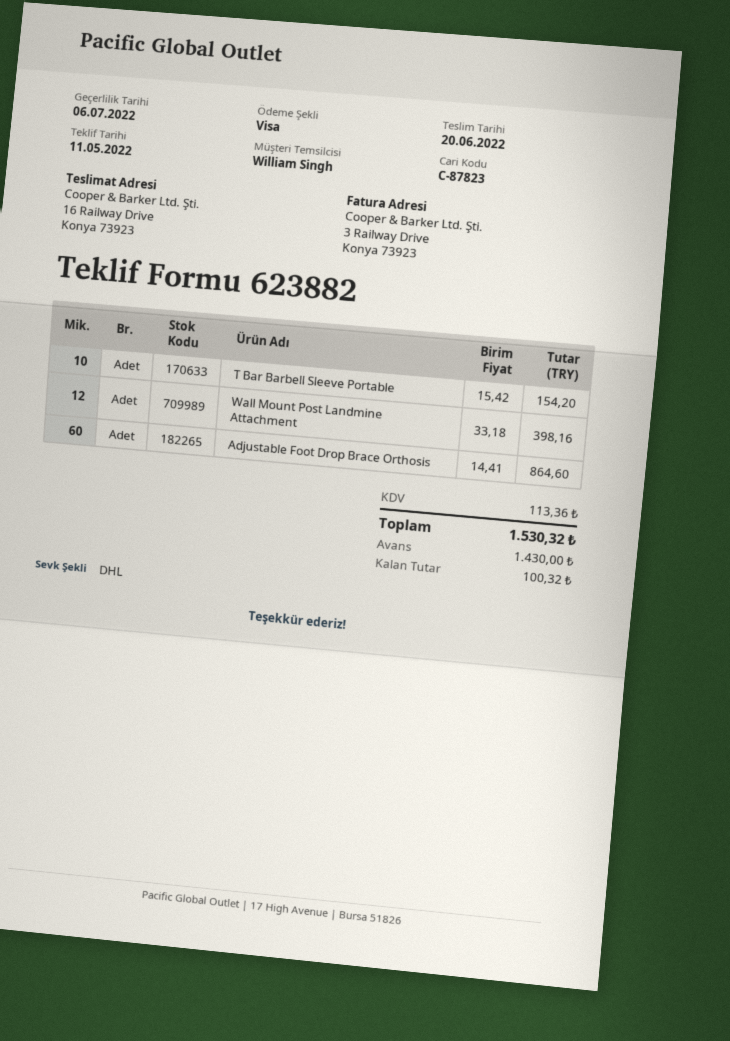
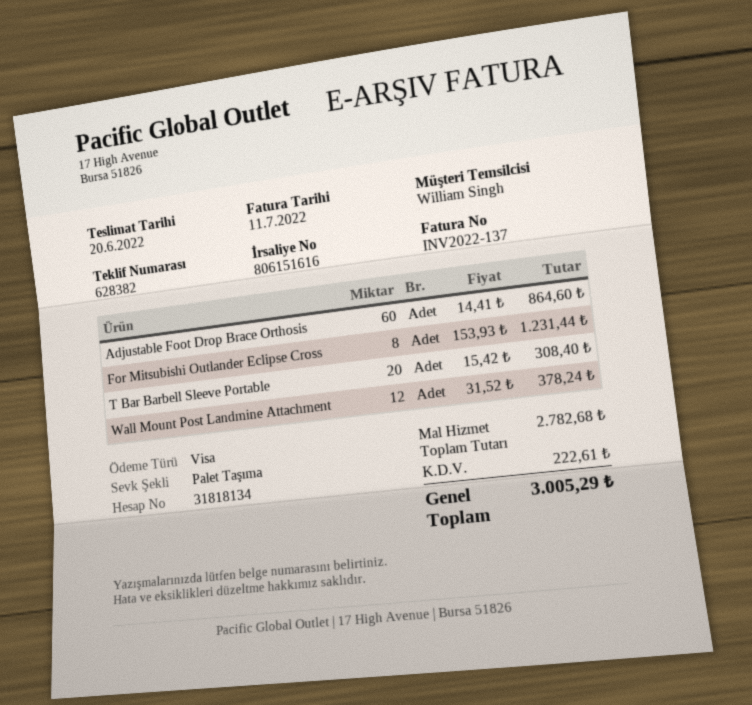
quote number: 623882 -> 628382
shipping method: DHL -> pallet freight
T Bar Barbell Sleeve Portable: 10 x 15.42 = 154.20 -> 20 x 15.42 = 308.40
Wall Mount Post Landmine Attachment: 12 x 33.18 = 398.16 -> 12 x 31.52 = 378.24
For Mitsubishi Outlander Eclipse Cross: none -> 8 x 153.93 = 1231.44
tax: 113.36 -> 222.61
total: 1530.32 -> 3005.29

